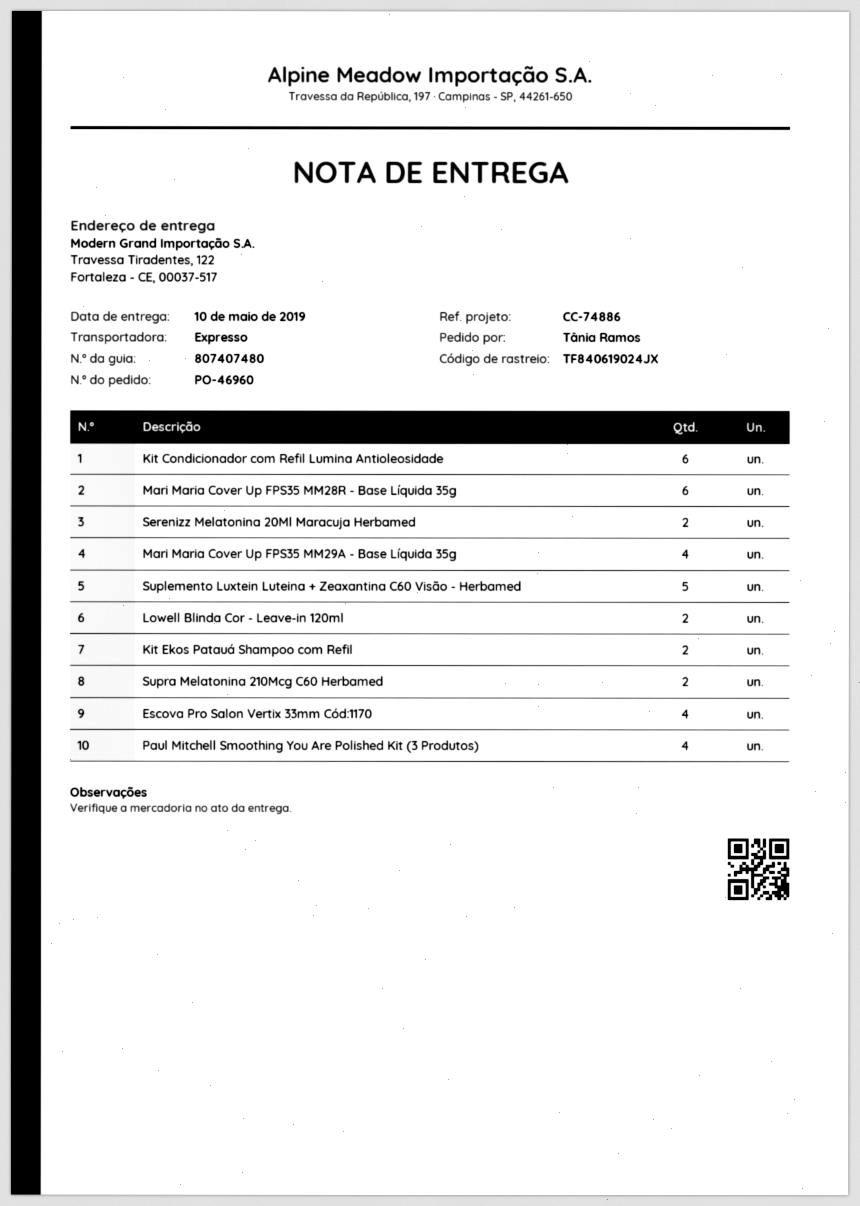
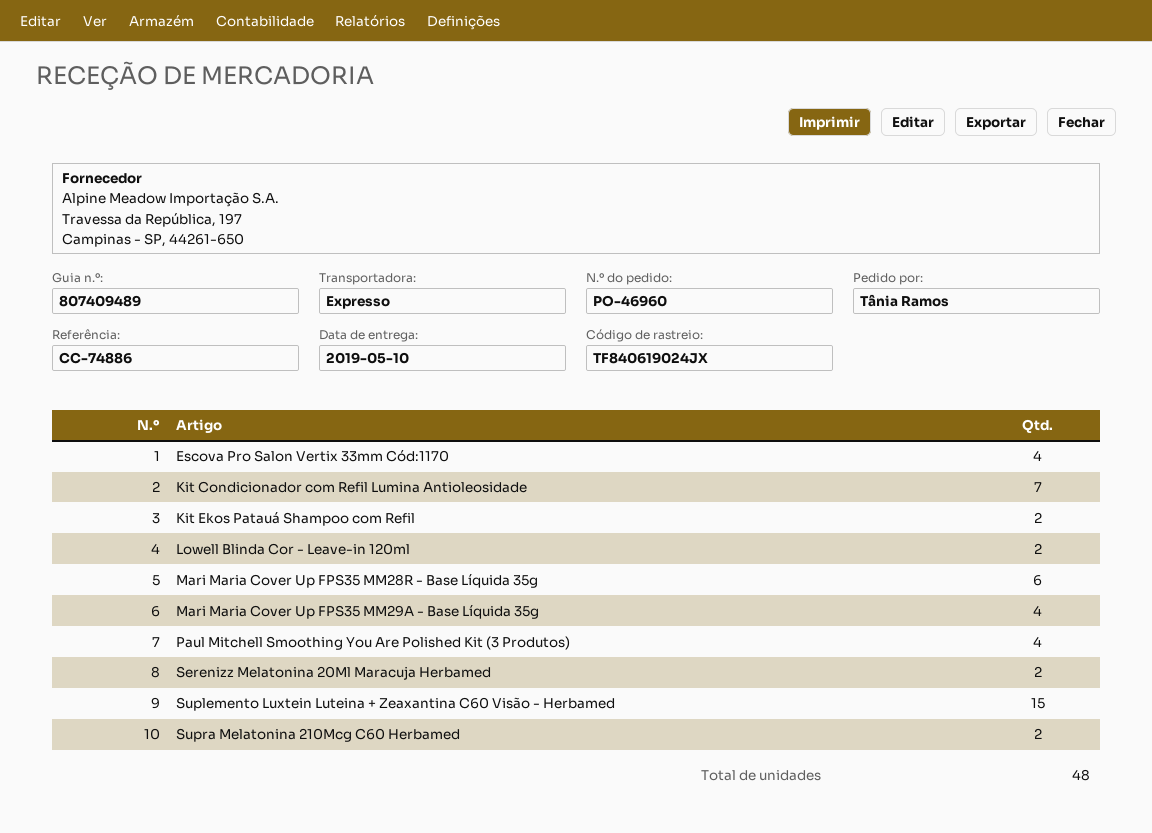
delivery note number: 807407480 -> 807409489
Kit Condicionador com Refil Lumina Antioleosidade: 6 -> 7
Suplemento Luxtein Luteina + Zeaxantina C60 Visão - Herbamed: 5 -> 15

